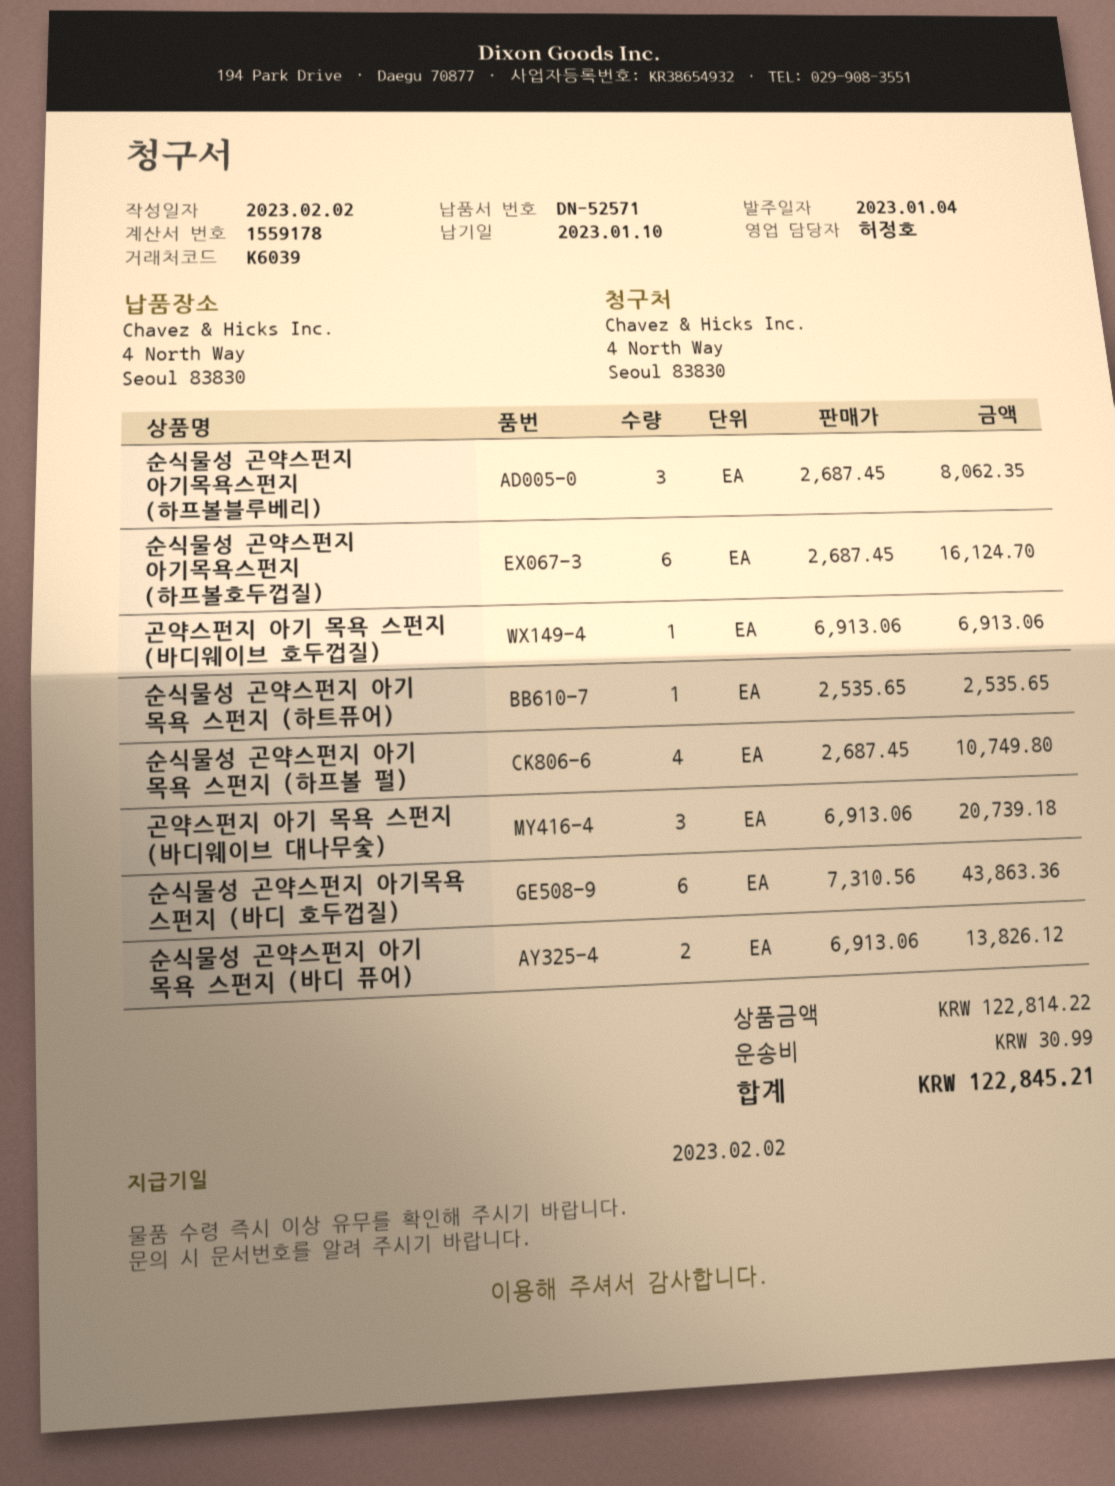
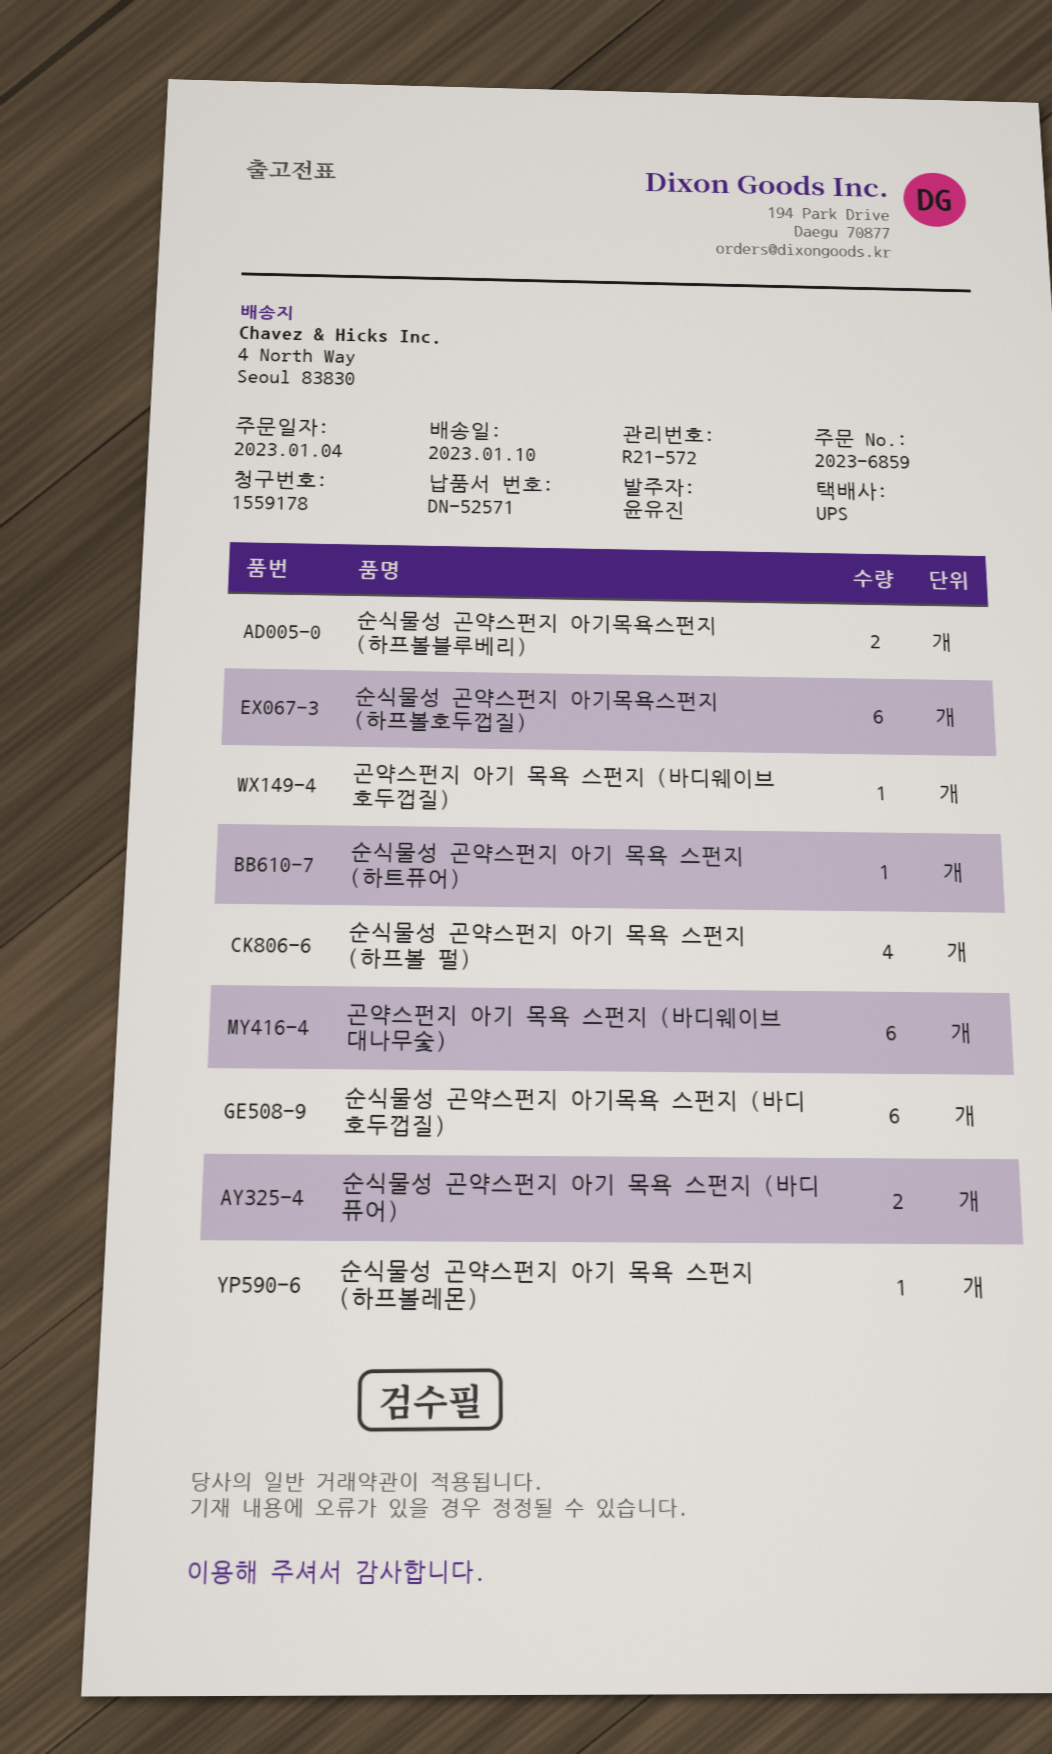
순식물성 곤약스펀지 아기목욕스펀지 (하프볼블루베리): 3 -> 2
곤약스펀지 아기 목욕 스펀지 (바디웨이브 대나무숯): 3 -> 6
순식물성 곤약스펀지 아기 목욕 스펀지 (하프볼레몬): none -> 1

